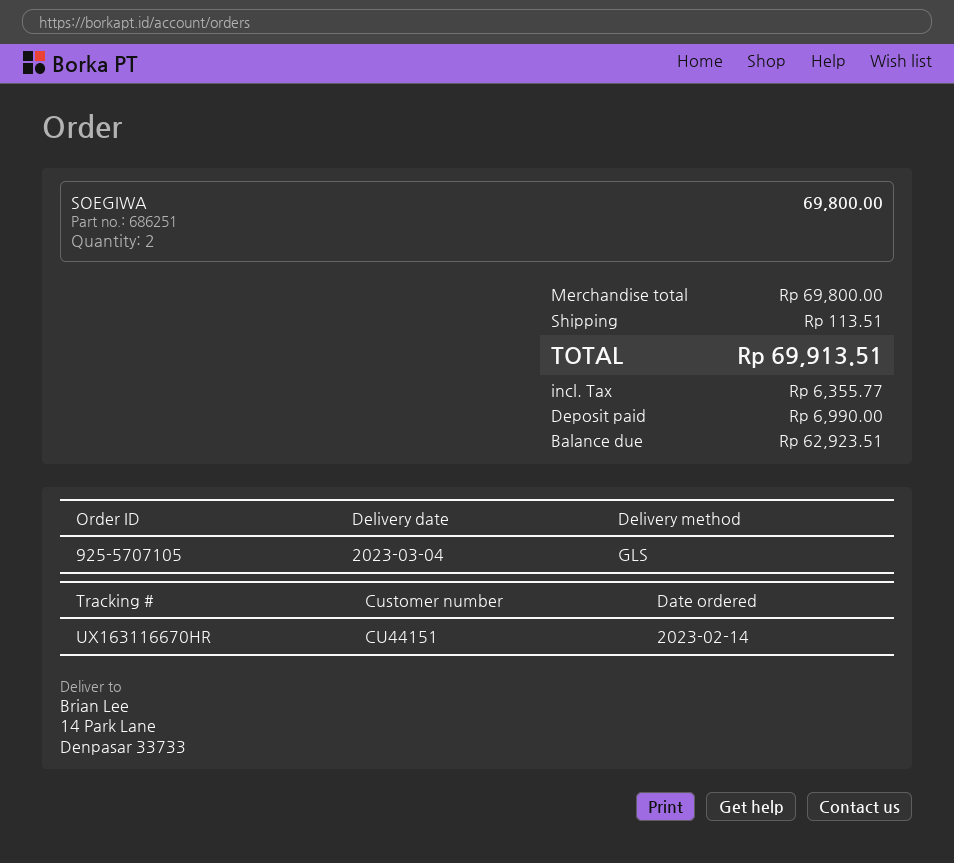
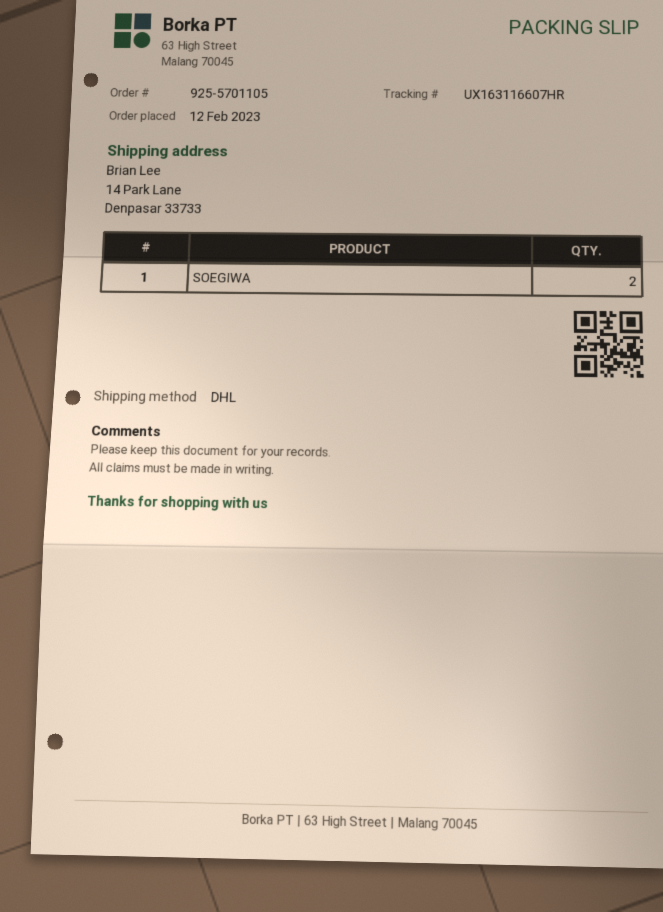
order number: 925-5707105 -> 925-5701105
order date: 2023-02-14 -> 2023-02-12
shipping method: GLS -> DHL
tracking number: UX163116670HR -> UX163116607HR

